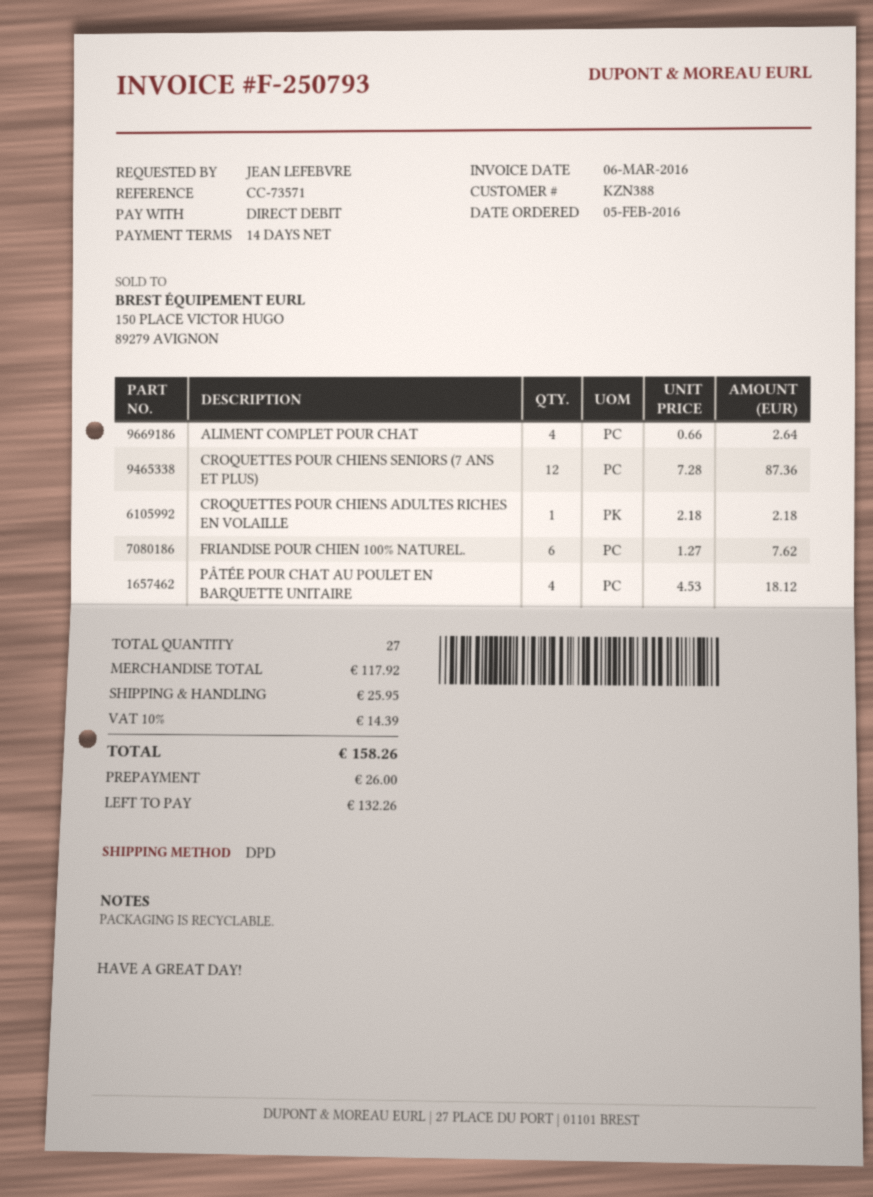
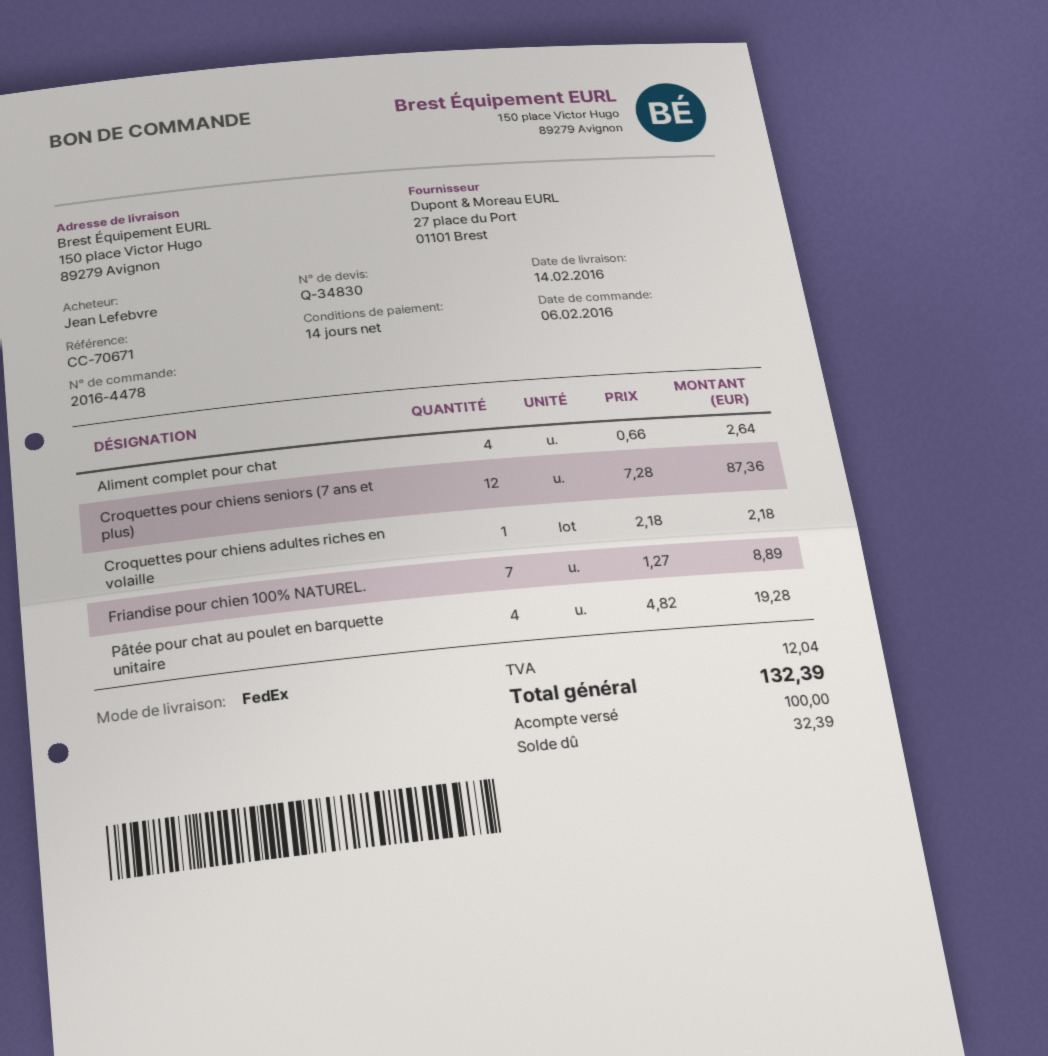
order date: 2016-02-05 -> 2016-02-06
reference: CC-73571 -> CC-70671
shipping method: DPD -> FedEx
FRIANDISE POUR CHIEN 100% NATUREL.: 6 x 1.27 = 7.62 -> 7 x 1.27 = 8.89
PÂTÉE POUR CHAT AU POULET EN BARQUETTE UNITAIRE: 4 x 4.53 = 18.12 -> 4 x 4.82 = 19.28
shipping: 25.95 -> none
tax: 14.39 -> 12.04
total: 158.26 -> 132.39
deposit: 26.00 -> 100.00
balance: 132.26 -> 32.39

